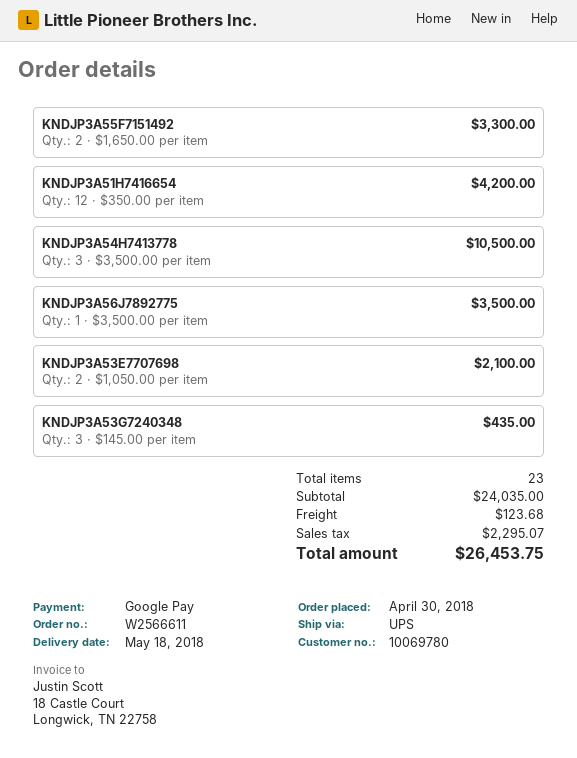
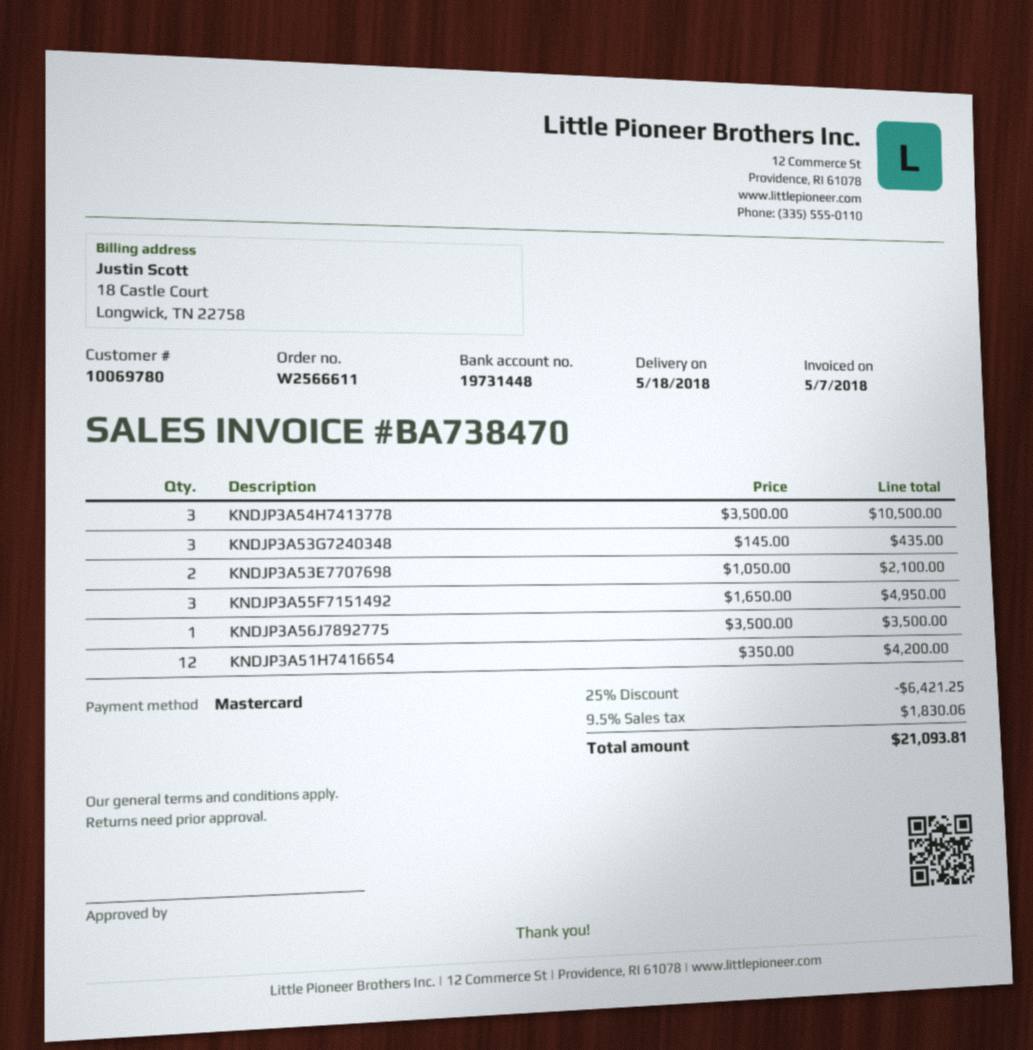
payment method: Google Pay -> Mastercard
KNDJP3A55F7151492: 2 x 1650.00 = 3300.00 -> 3 x 1650.00 = 4950.00
discount: none -> 25% = 6421.25
shipping: 123.68 -> none
tax: 2295.07 -> 1830.06
total: 26453.75 -> 21093.81

